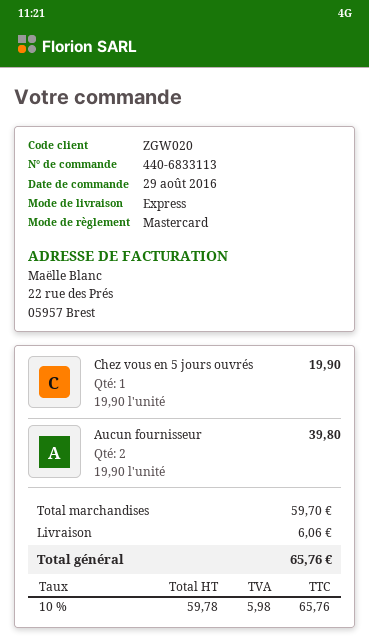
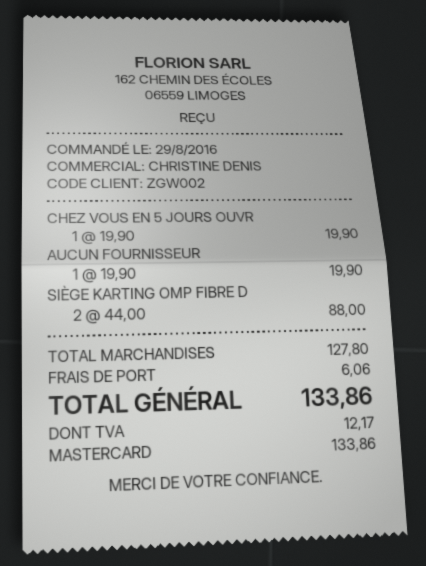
customer number: ZGW020 -> ZGW002
Aucun fournisseur: 2 x 19.90 = 39.80 -> 1 x 19.90 = 19.90
SIÈGE KARTING OMP FIBRE D: none -> 2 x 44.00 = 88.00
subtotal: 59.70 -> 127.80
tax: 5.98 -> 12.17
total: 65.76 -> 133.86

